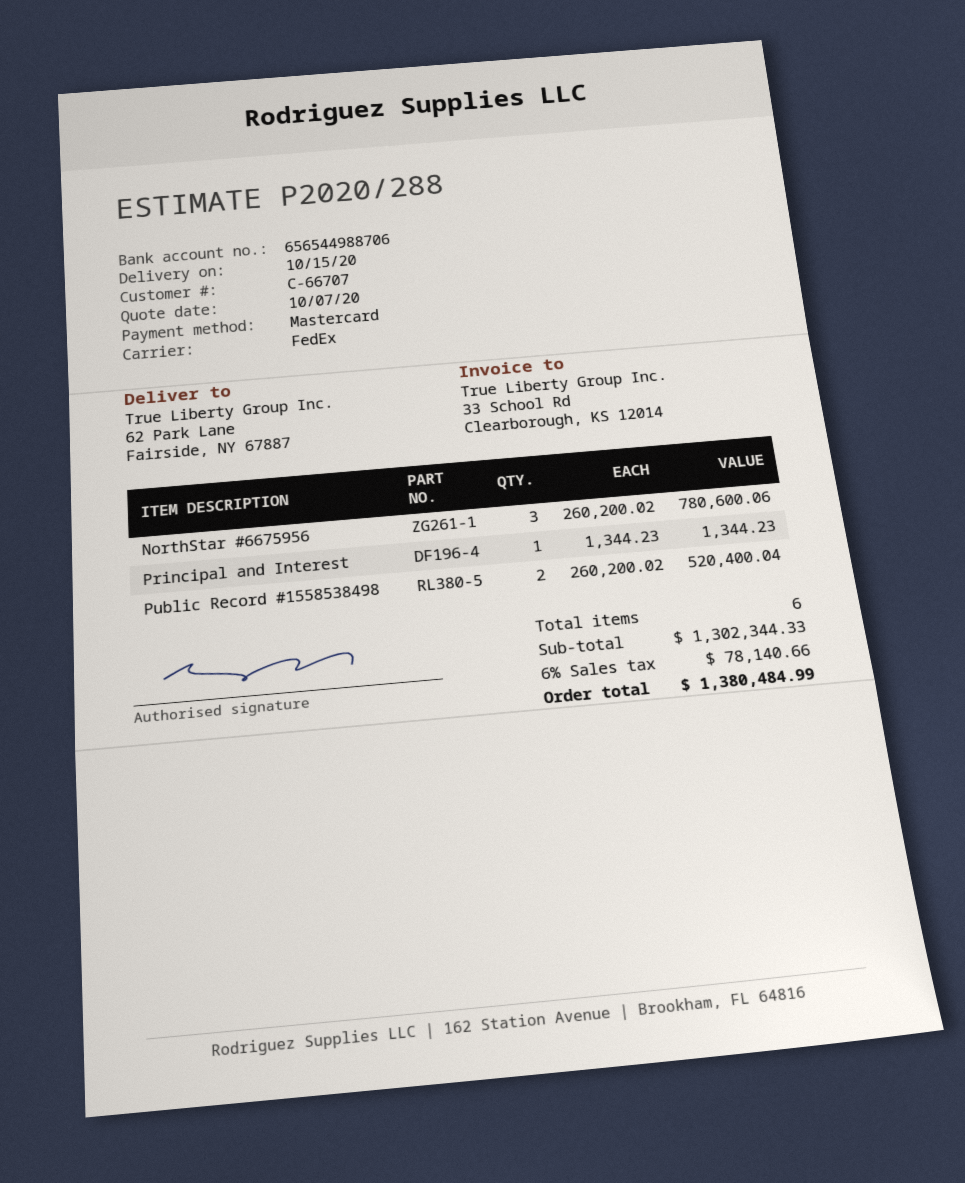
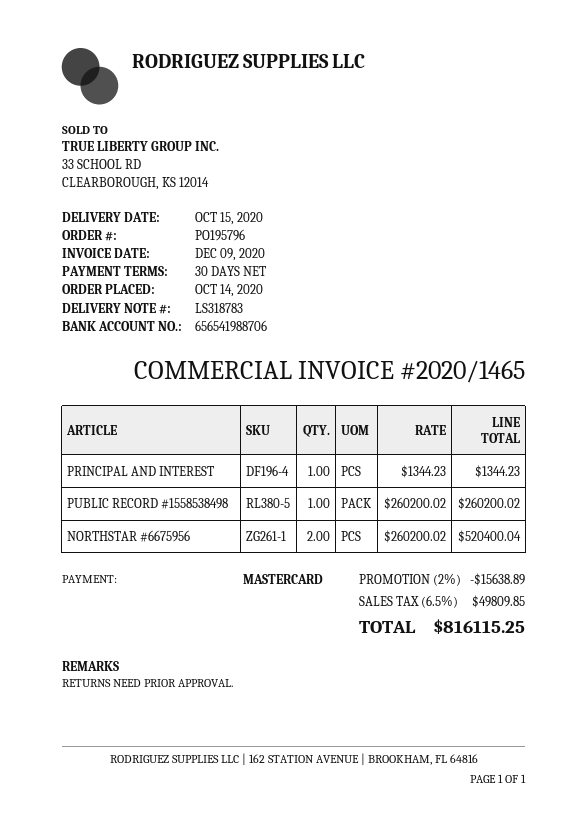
bank account: 656544988706 -> 656541988706
NorthStar #6675956: 3 x 260200.02 = 780600.06 -> 2 x 260200.02 = 520400.04
Public Record #1558538498: 2 x 260200.02 = 520400.04 -> 1 x 260200.02 = 260200.02
discount: none -> 2% = 15638.89
tax: 6% = 78140.66 -> 6.5% = 49809.85
total: 1380484.99 -> 816115.25

